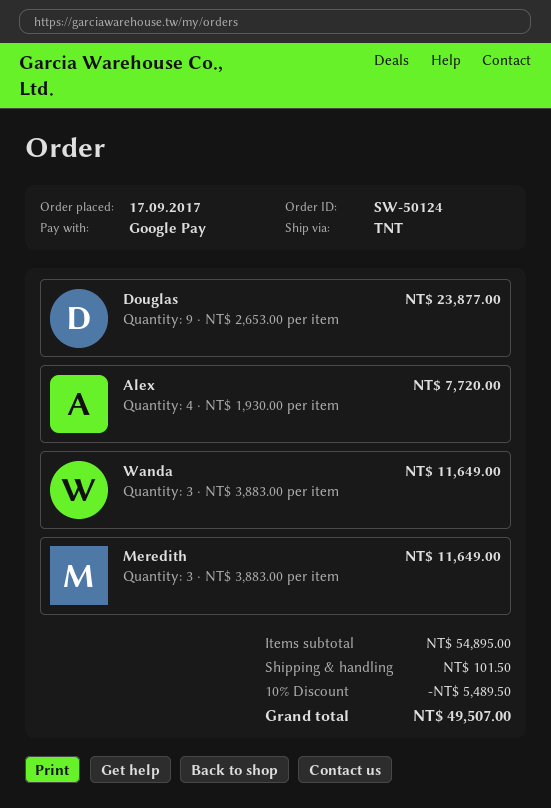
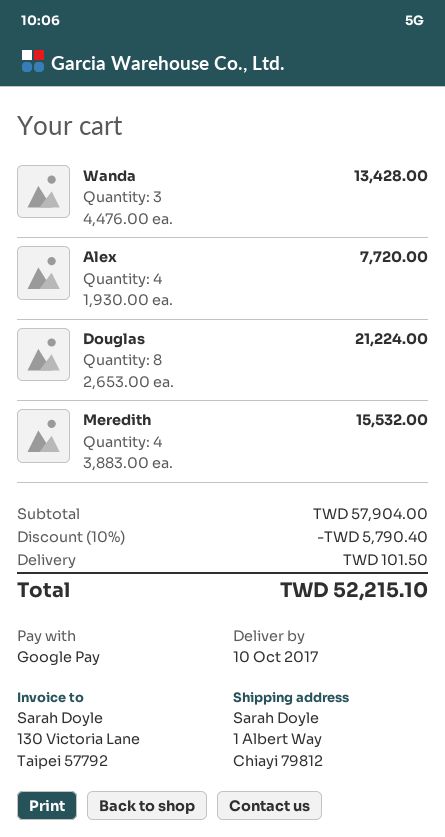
Douglas: 9 x 2653.00 = 23877.00 -> 8 x 2653.00 = 21224.00
Wanda: 3 x 3883.00 = 11649.00 -> 3 x 4476.00 = 13428.00
Meredith: 3 x 3883.00 = 11649.00 -> 4 x 3883.00 = 15532.00
subtotal: 54895.00 -> 57904.00
discount: 10% = 5489.50 -> 10% = 5790.40
total: 49507.00 -> 52215.10

